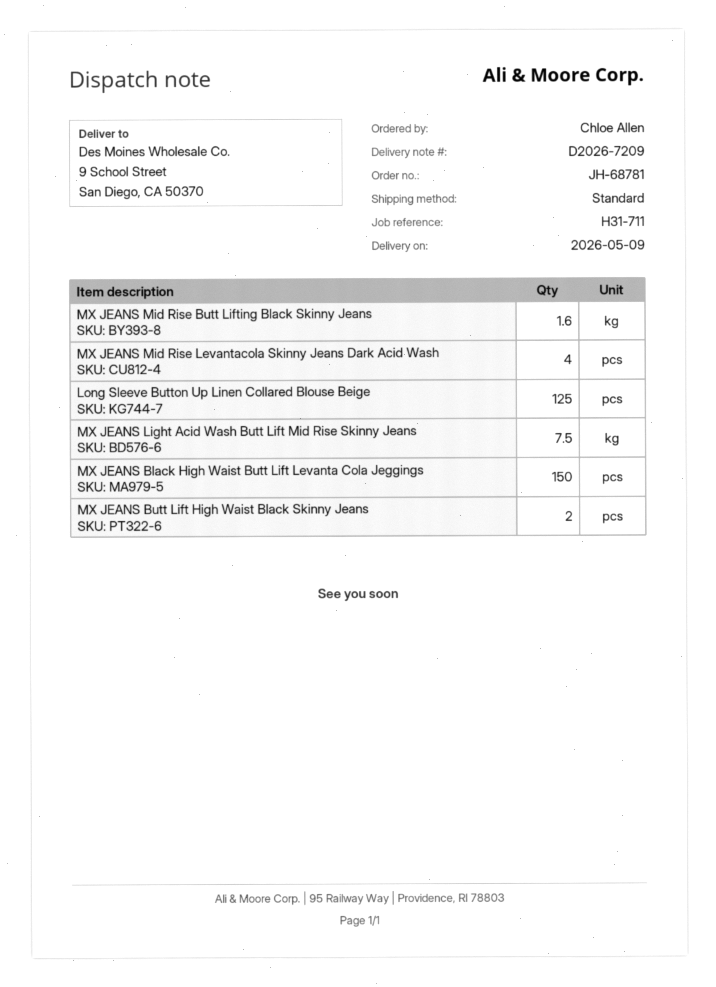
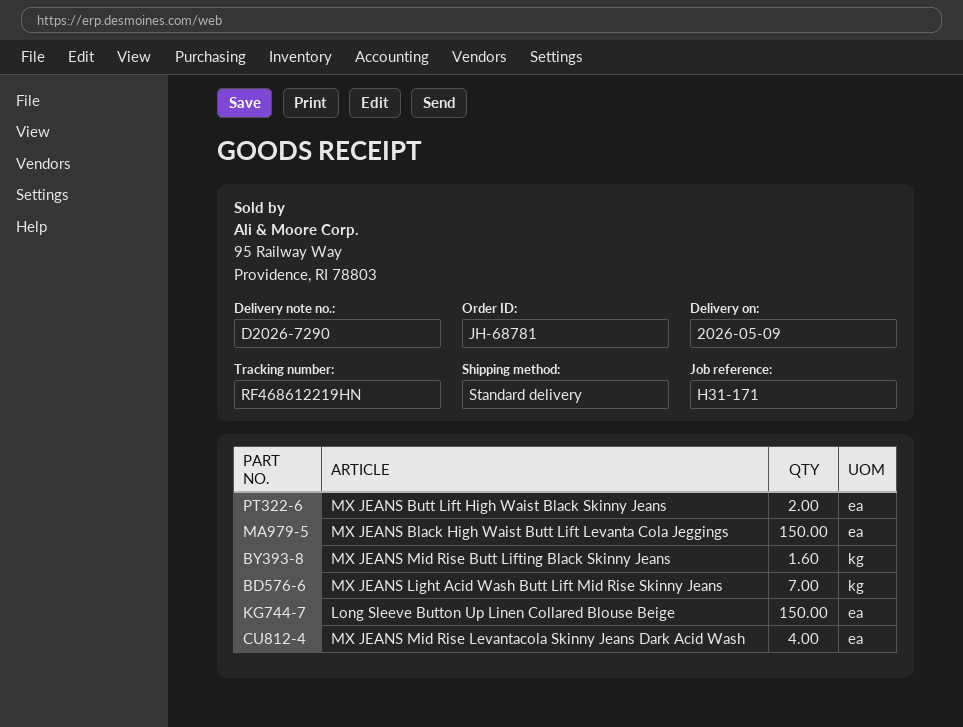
delivery note number: D2026-7209 -> D2026-7290
reference: H31-711 -> H31-171
Long Sleeve Button Up Linen Collared Blouse Beige: 125 -> 150
MX JEANS Light Acid Wash Butt Lift Mid Rise Skinny Jeans: 7.5 -> 7

